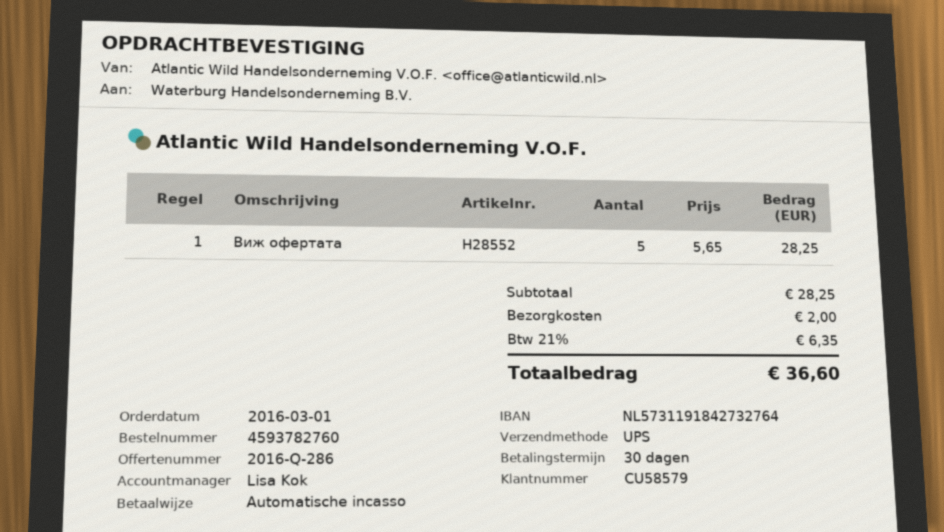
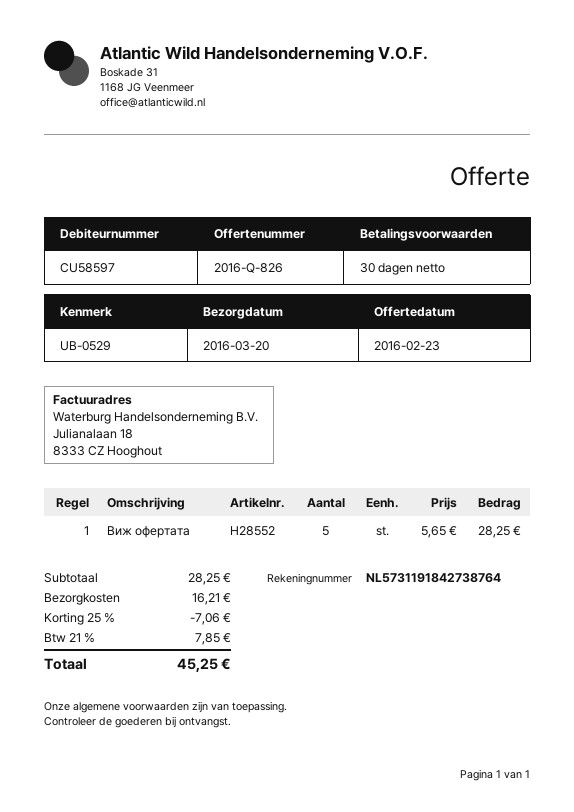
quote number: 2016-Q-286 -> 2016-Q-826
customer number: CU58579 -> CU58597
bank account: NL5731191842732764 -> NL5731191842738764
discount: none -> 25% = 7.06
shipping: 2.00 -> 16.21
tax: 21% = 6.35 -> 21% = 7.85
total: 36.60 -> 45.25

